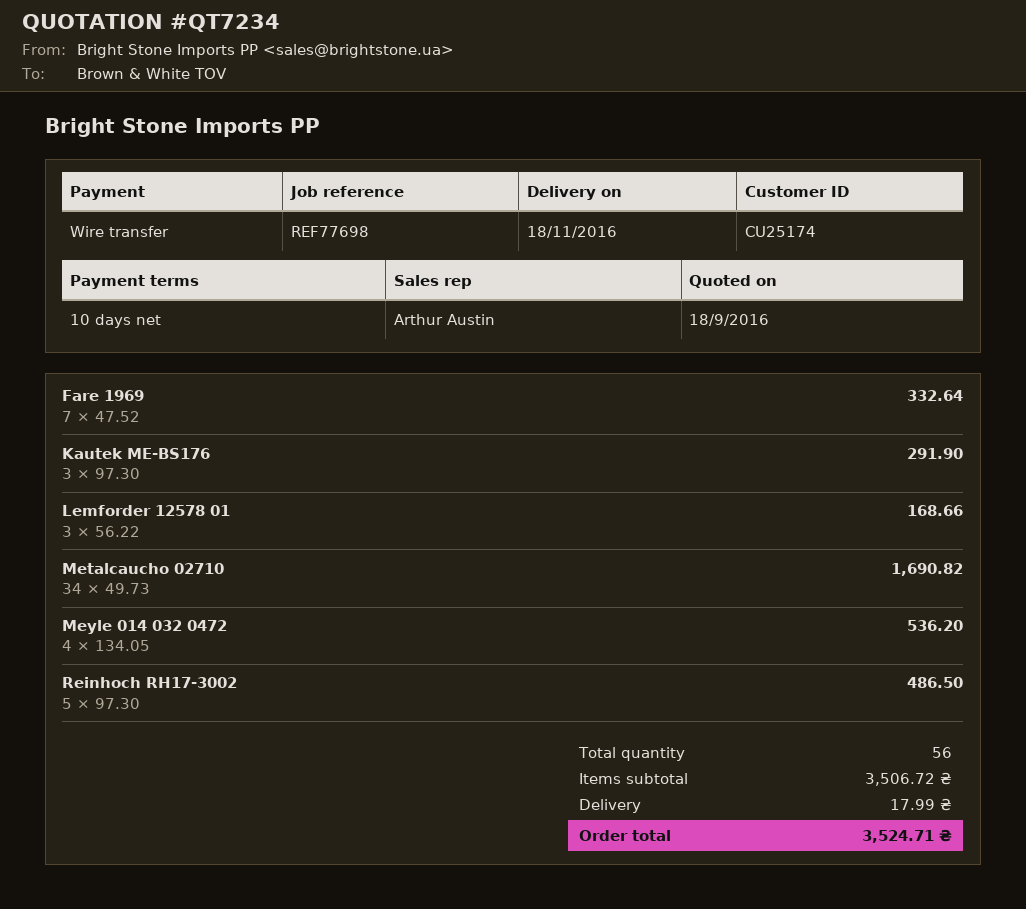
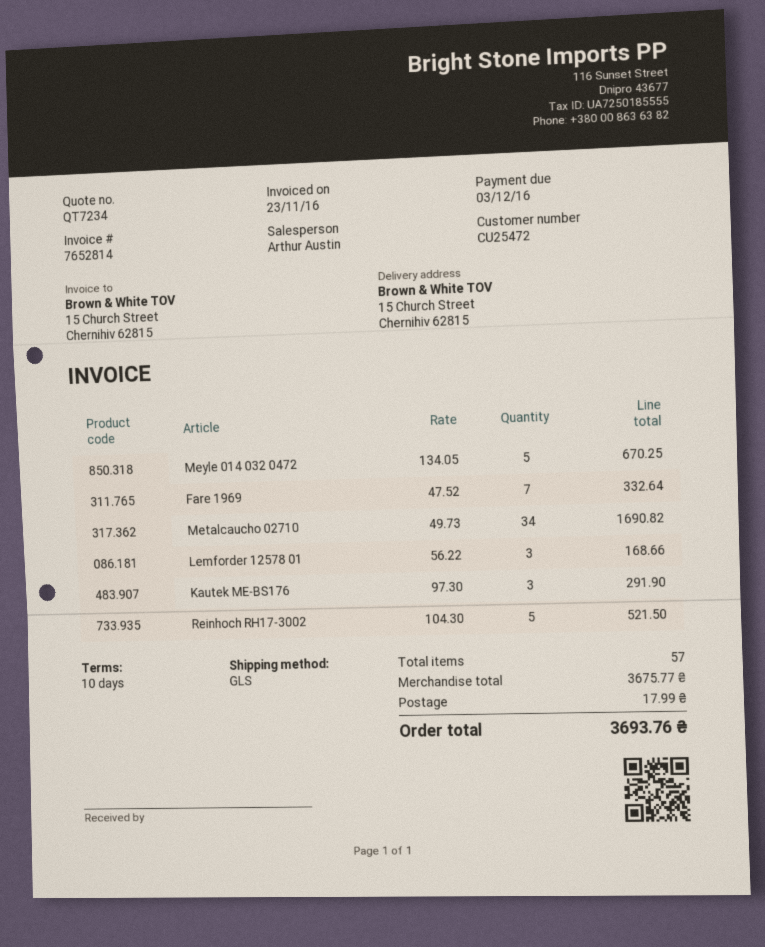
customer number: CU25174 -> CU25472
Meyle 014 032 0472: 4 x 134.05 = 536.20 -> 5 x 134.05 = 670.25
Reinhoch RH17-3002: 5 x 97.30 = 486.50 -> 5 x 104.30 = 521.50
total quantity: 56 -> 57
subtotal: 3506.72 -> 3675.77
total: 3524.71 -> 3693.76

